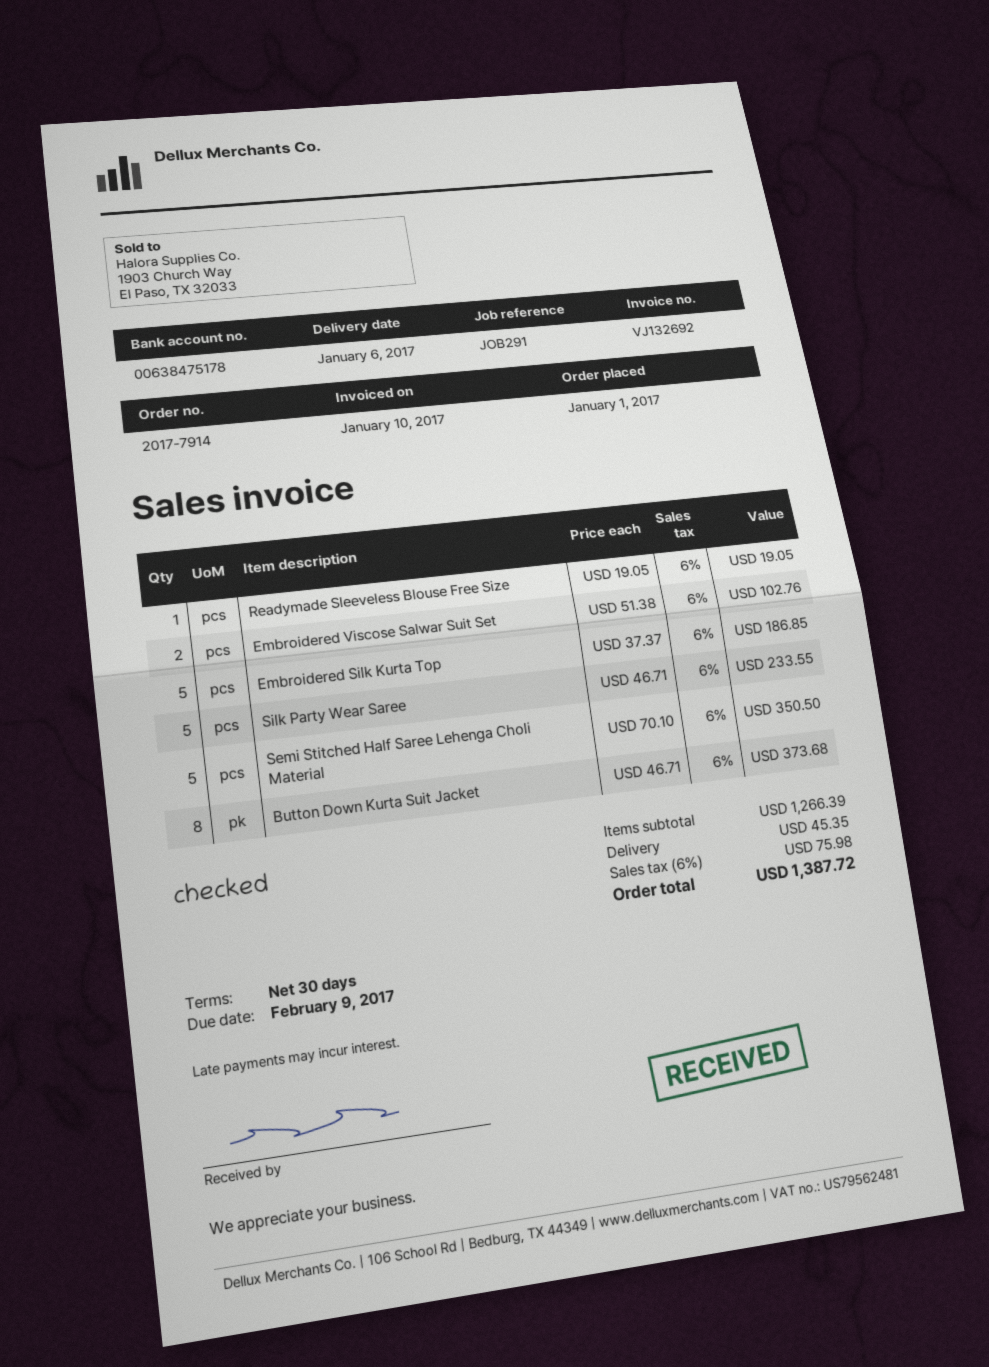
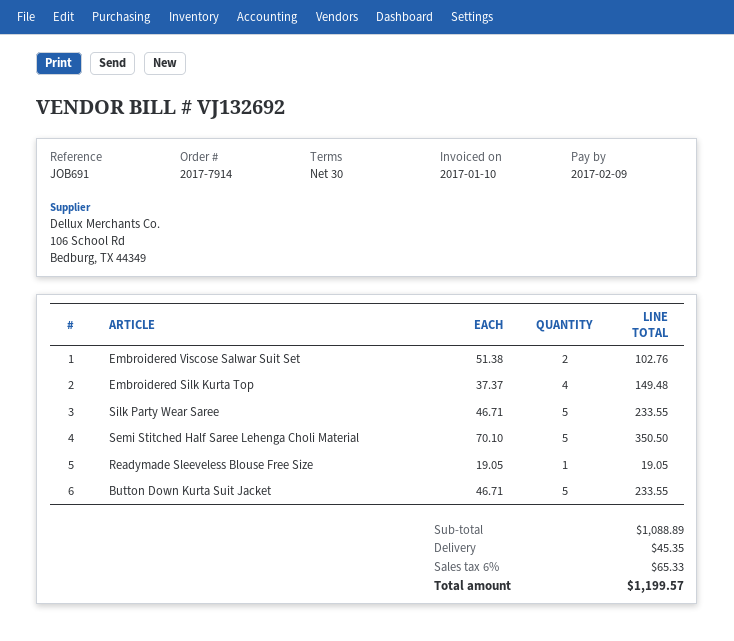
reference: JOB291 -> JOB691
Embroidered Silk Kurta Top: 5 x 37.37 = 186.85 -> 4 x 37.37 = 149.48
Button Down Kurta Suit Jacket: 8 x 46.71 = 373.68 -> 5 x 46.71 = 233.55
subtotal: 1266.39 -> 1088.89
tax: 6% = 75.98 -> 6% = 65.33
total: 1387.72 -> 1199.57

